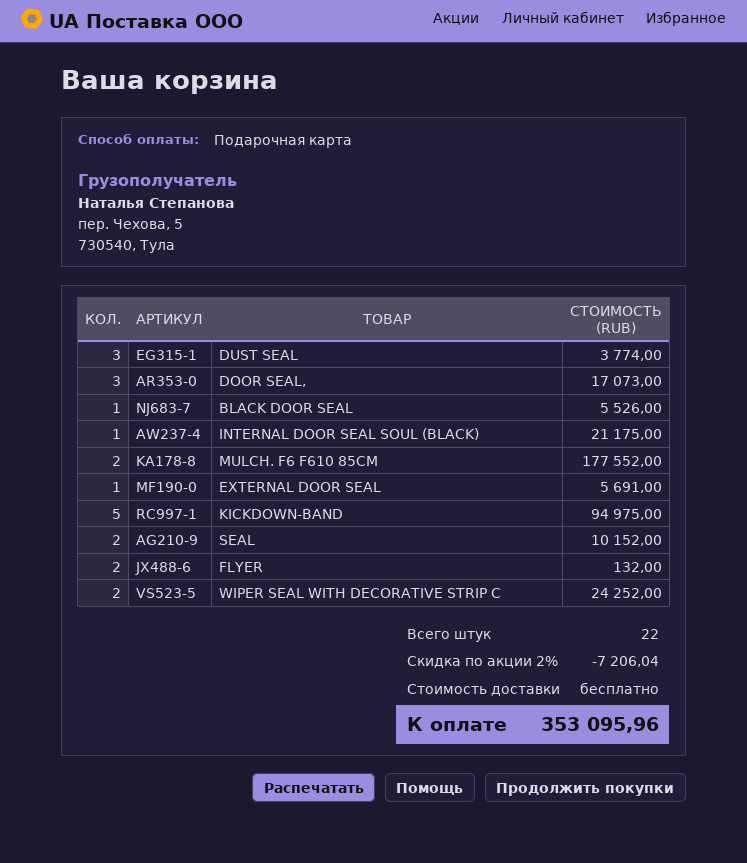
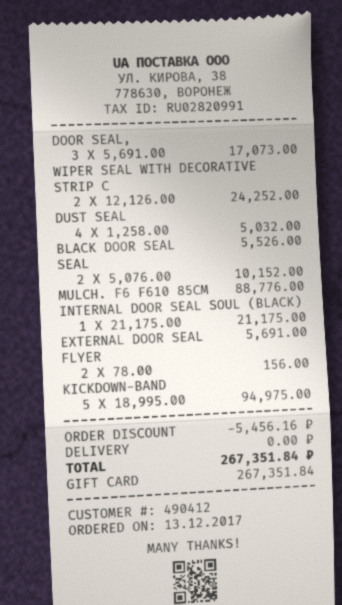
DUST SEAL: 3 for 3774.00 -> 4 for 5032.00
MULCH. F6 F610 85CM: 2 for 177552.00 -> 1 for 88776.00
FLYER: 2 for 132.00 -> 2 for 156.00
discount: 7206.04 -> 5456.16
total: 353095.96 -> 267351.84

